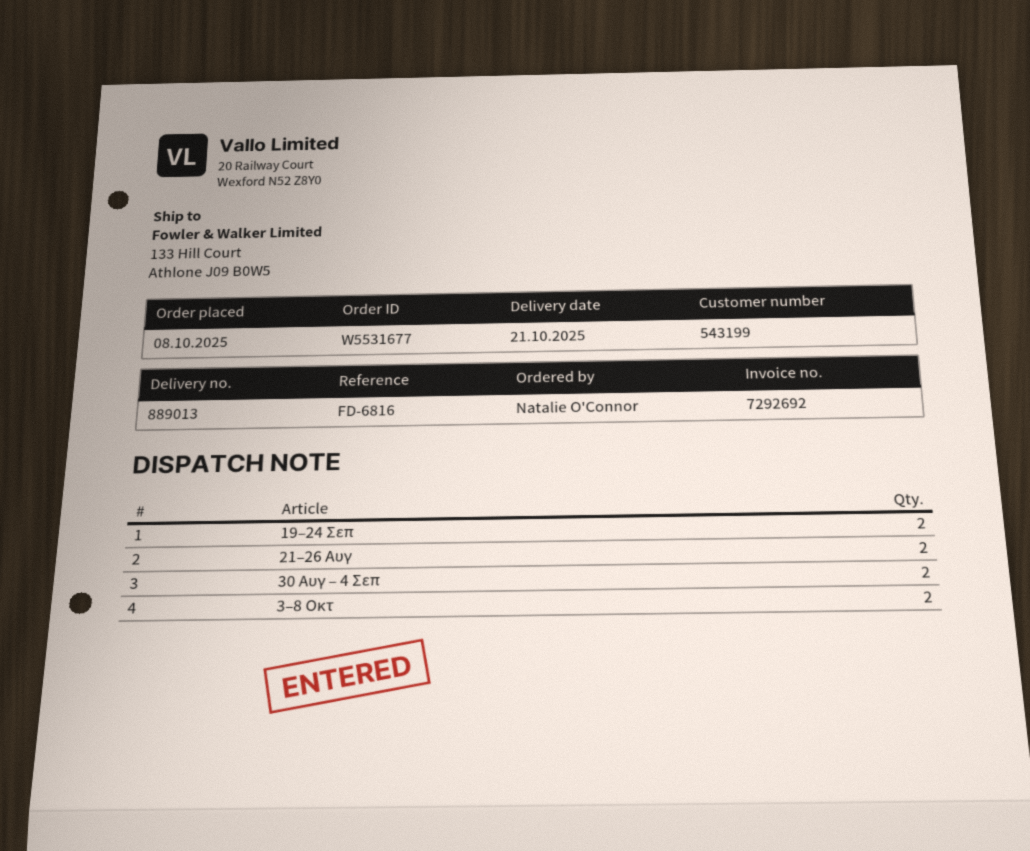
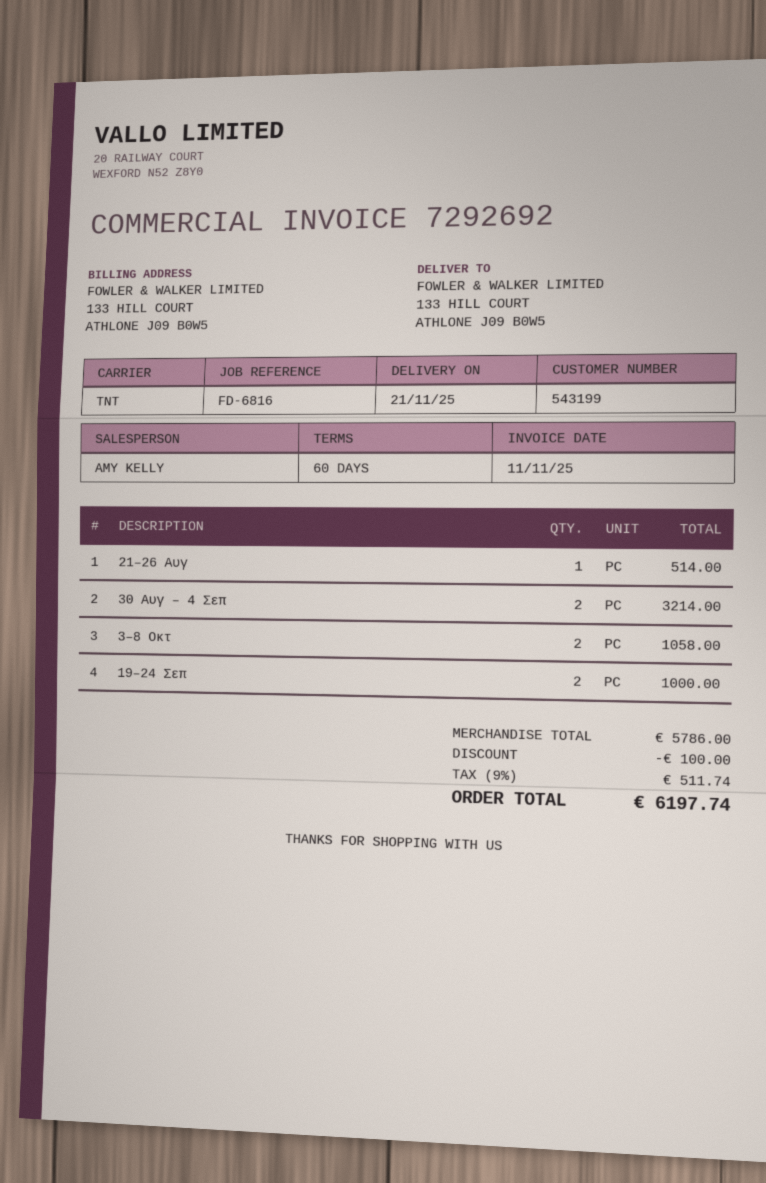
delivery date: 2025-10-21 -> 2025-11-21
21–26 Αυγ: 2 -> 1

